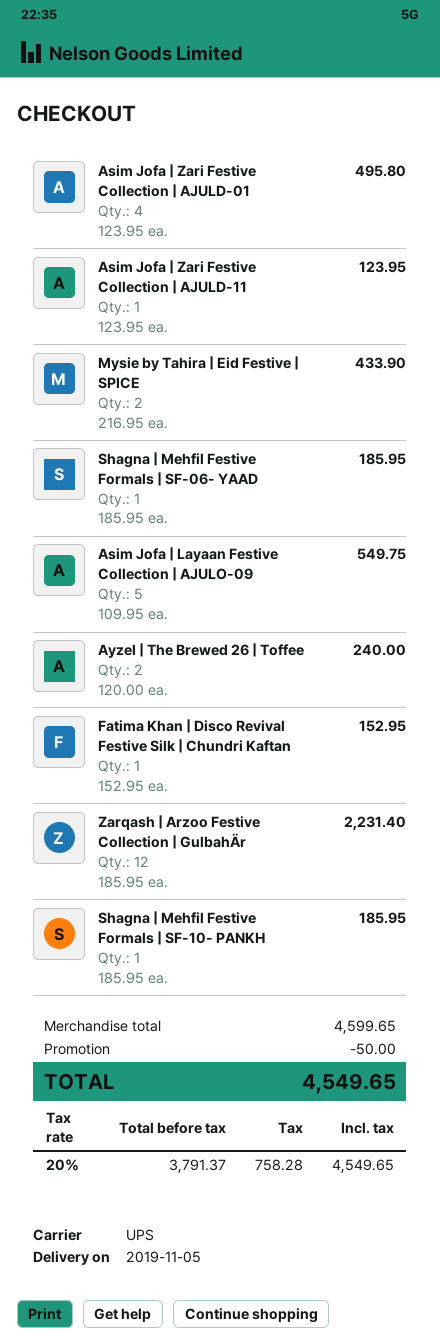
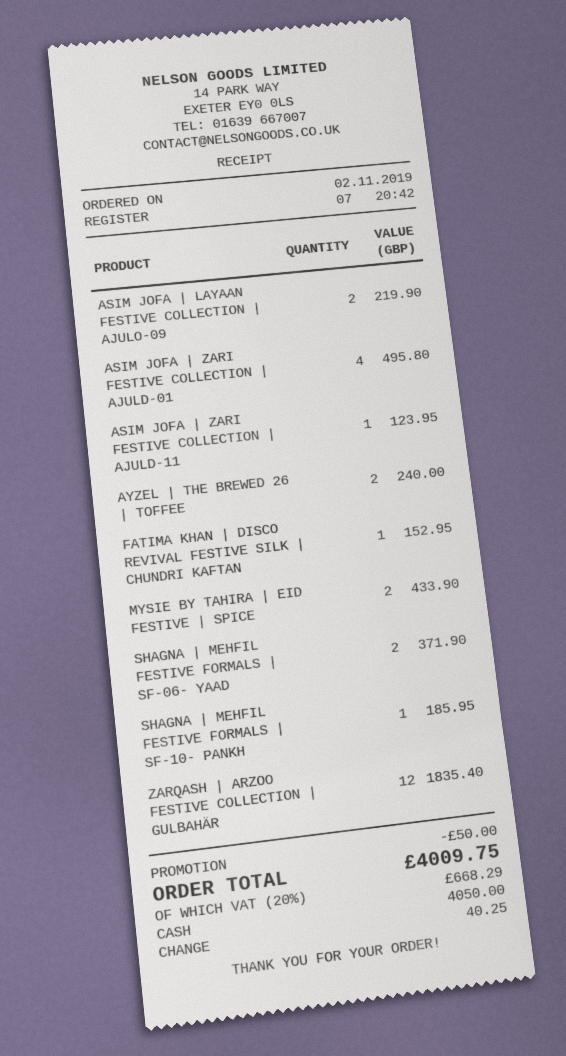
Shagna | Mehfil Festive Formals | SF-06- YAAD: 1 for 185.95 -> 2 for 371.90
Asim Jofa | Layaan Festive Collection | AJULO-09: 5 for 549.75 -> 2 for 219.90
Zarqash | Arzoo Festive Collection | GulbahÄr: 12 for 2231.40 -> 12 for 1835.40
tax: 20% = 758.28 -> 20% = 668.29
total: 4549.65 -> 4009.75

